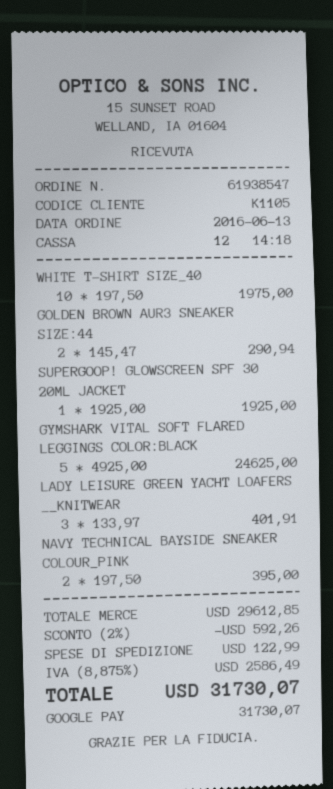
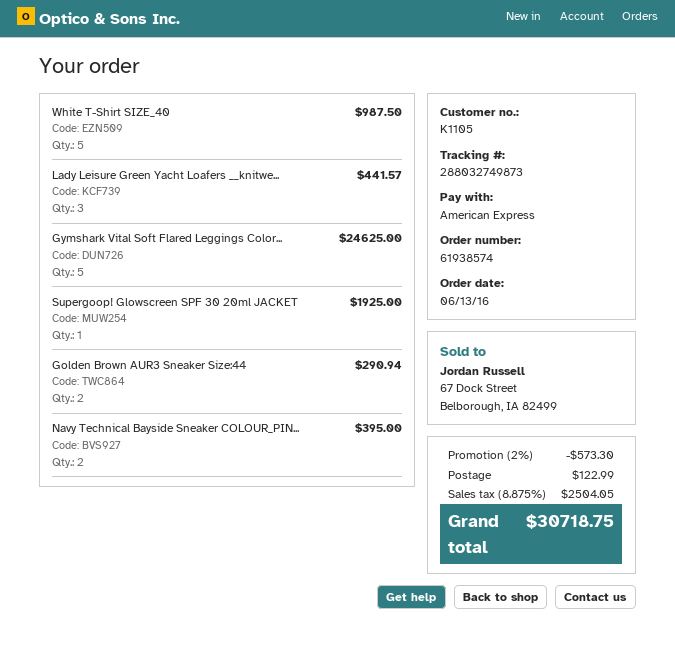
order number: 61938547 -> 61938574
payment method: Google Pay -> American Express
WHITE T-SHIRT SIZE_40: 10 for 1975.00 -> 5 for 987.50
LADY LEISURE GREEN YACHT LOAFERS __KNITWEAR: 3 for 401.91 -> 3 for 441.57
discount: 2% = 592.26 -> 2% = 573.30
tax: 8.875% = 2586.49 -> 8.875% = 2504.05
total: 31730.07 -> 30718.75

